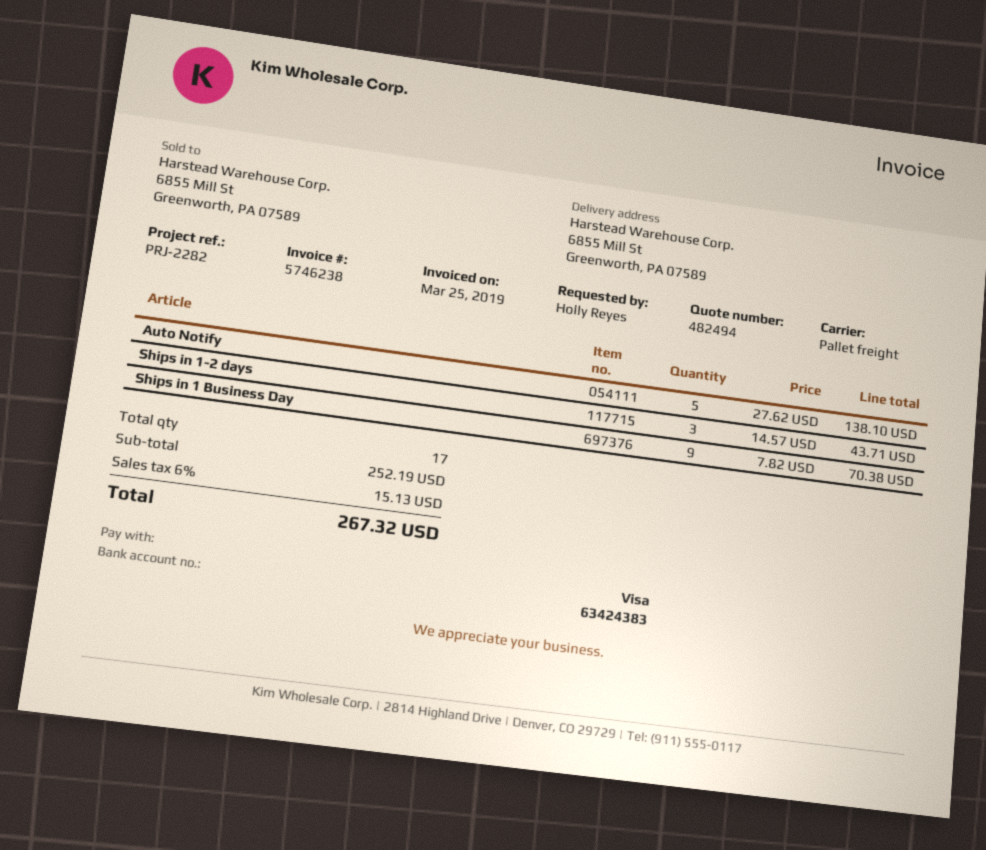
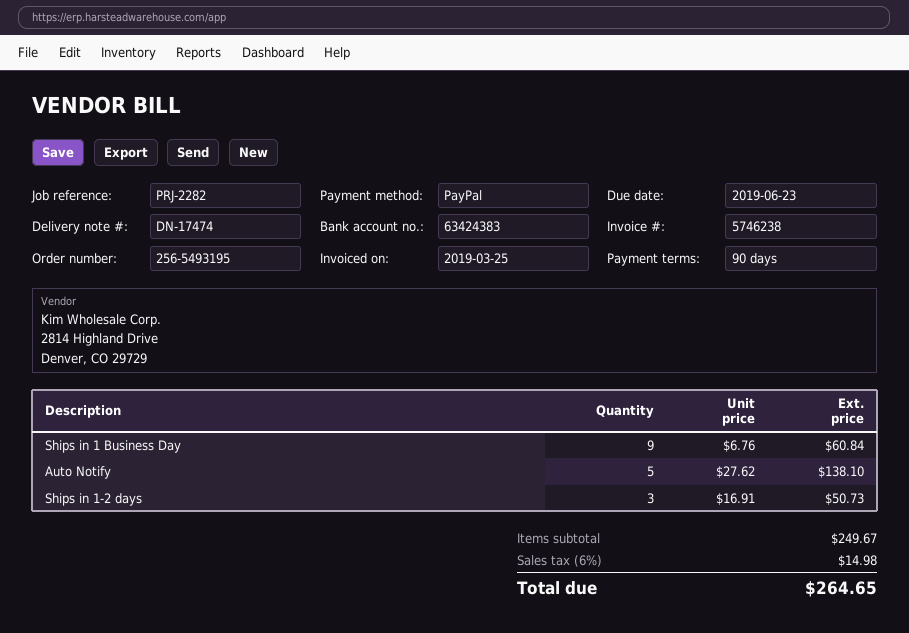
payment method: Visa -> PayPal
Ships in 1-2 days: 3 x 14.57 = 43.71 -> 3 x 16.91 = 50.73
Ships in 1 Business Day: 9 x 7.82 = 70.38 -> 9 x 6.76 = 60.84
subtotal: 252.19 -> 249.67
tax: 6% = 15.13 -> 6% = 14.98
total: 267.32 -> 264.65

